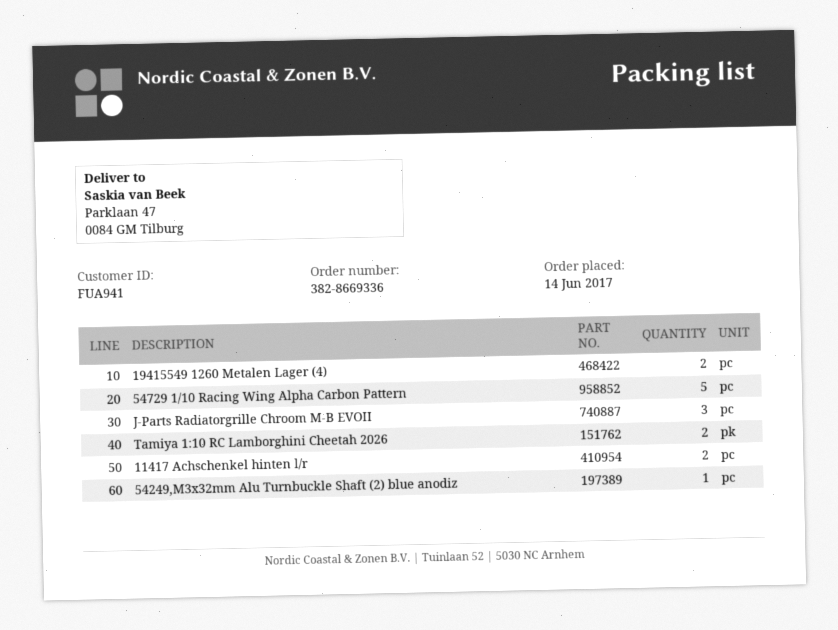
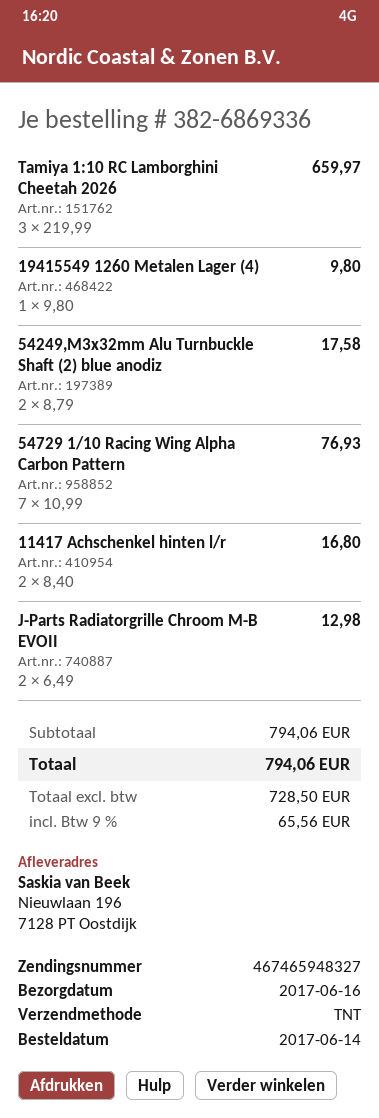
order number: 382-8669336 -> 382-6869336
ship to: Parklaan 47, 0084 GM Tilburg -> Nieuwlaan 196, 7128 PT Oostdijk
19415549 1260 Metalen Lager (4): 2 -> 1
54729 1/10 Racing Wing Alpha Carbon Pattern: 5 -> 7
J-Parts Radiatorgrille Chroom M-B EVOII: 3 -> 2
Tamiya 1:10 RC Lamborghini Cheetah 2026: 2 -> 3
54249,M3x32mm Alu Turnbuckle Shaft (2) blue anodiz: 1 -> 2

